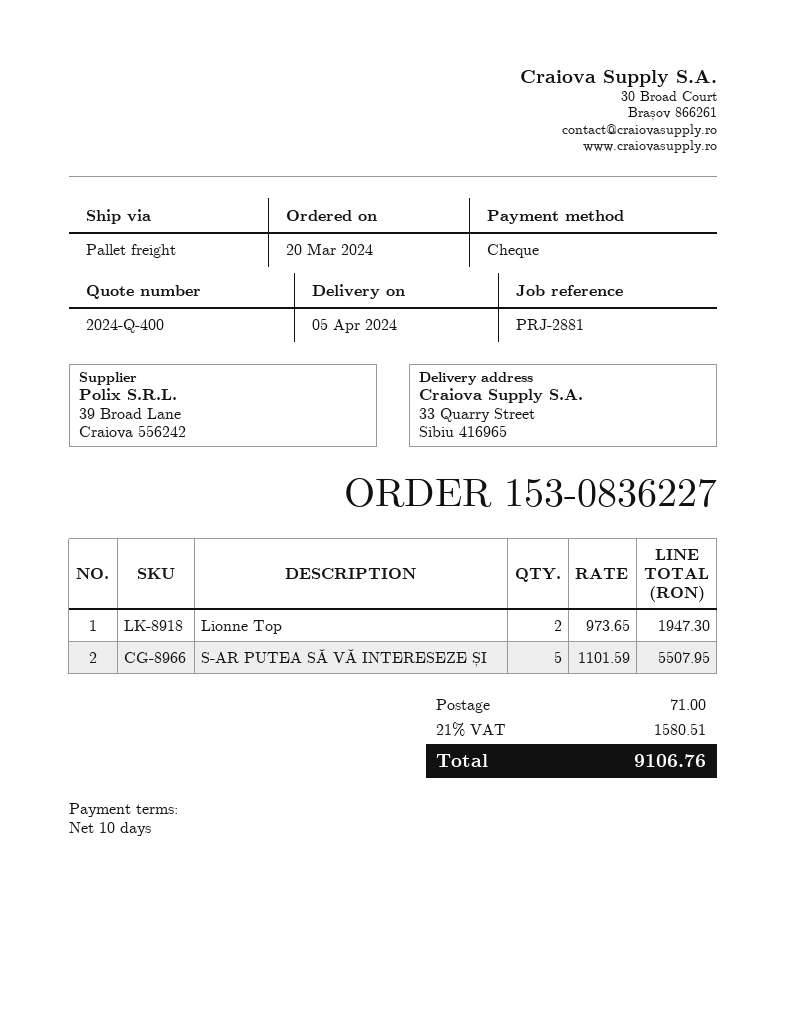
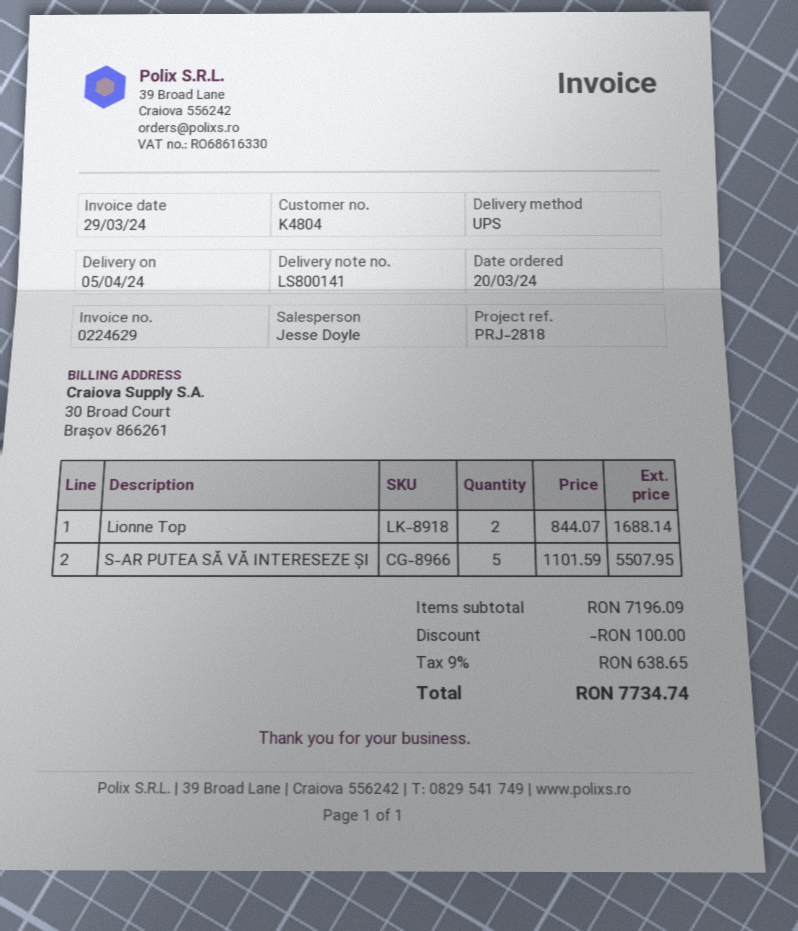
reference: PRJ-2881 -> PRJ-2818
shipping method: pallet freight -> UPS
Lionne Top: 2 x 973.65 = 1947.30 -> 2 x 844.07 = 1688.14
discount: none -> 100.00
shipping: 71.00 -> none
tax: 21% = 1580.51 -> 9% = 638.65
total: 9106.76 -> 7734.74

